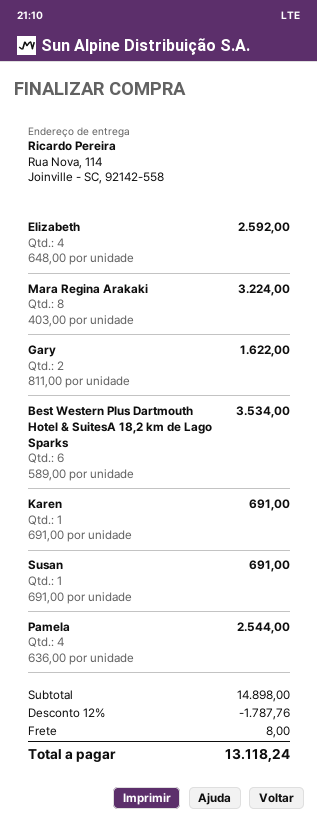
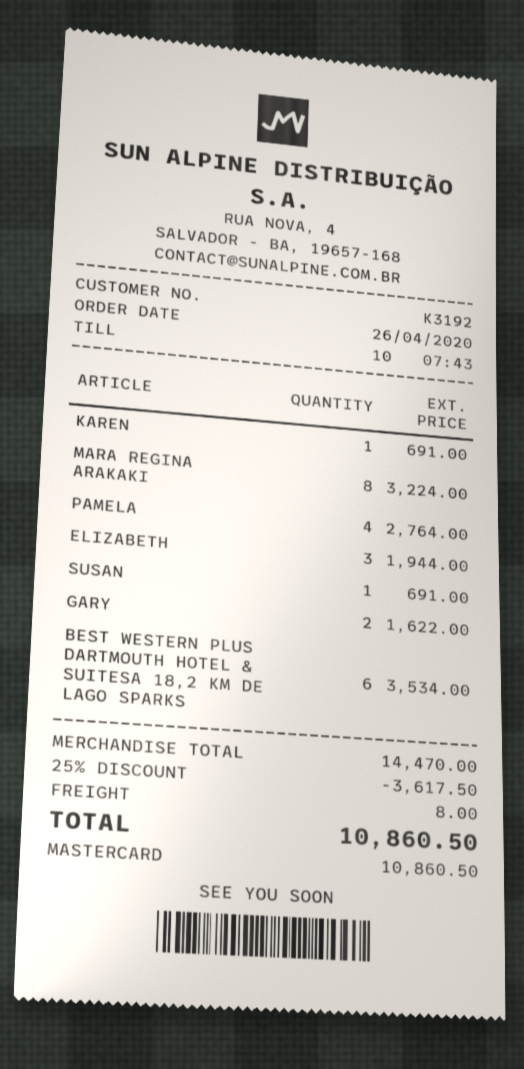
Elizabeth: 4 for 2592.00 -> 3 for 1944.00
Pamela: 4 for 2544.00 -> 4 for 2764.00
subtotal: 14898.00 -> 14470.00
discount: 12% = 1787.76 -> 25% = 3617.50
total: 13118.24 -> 10860.50

